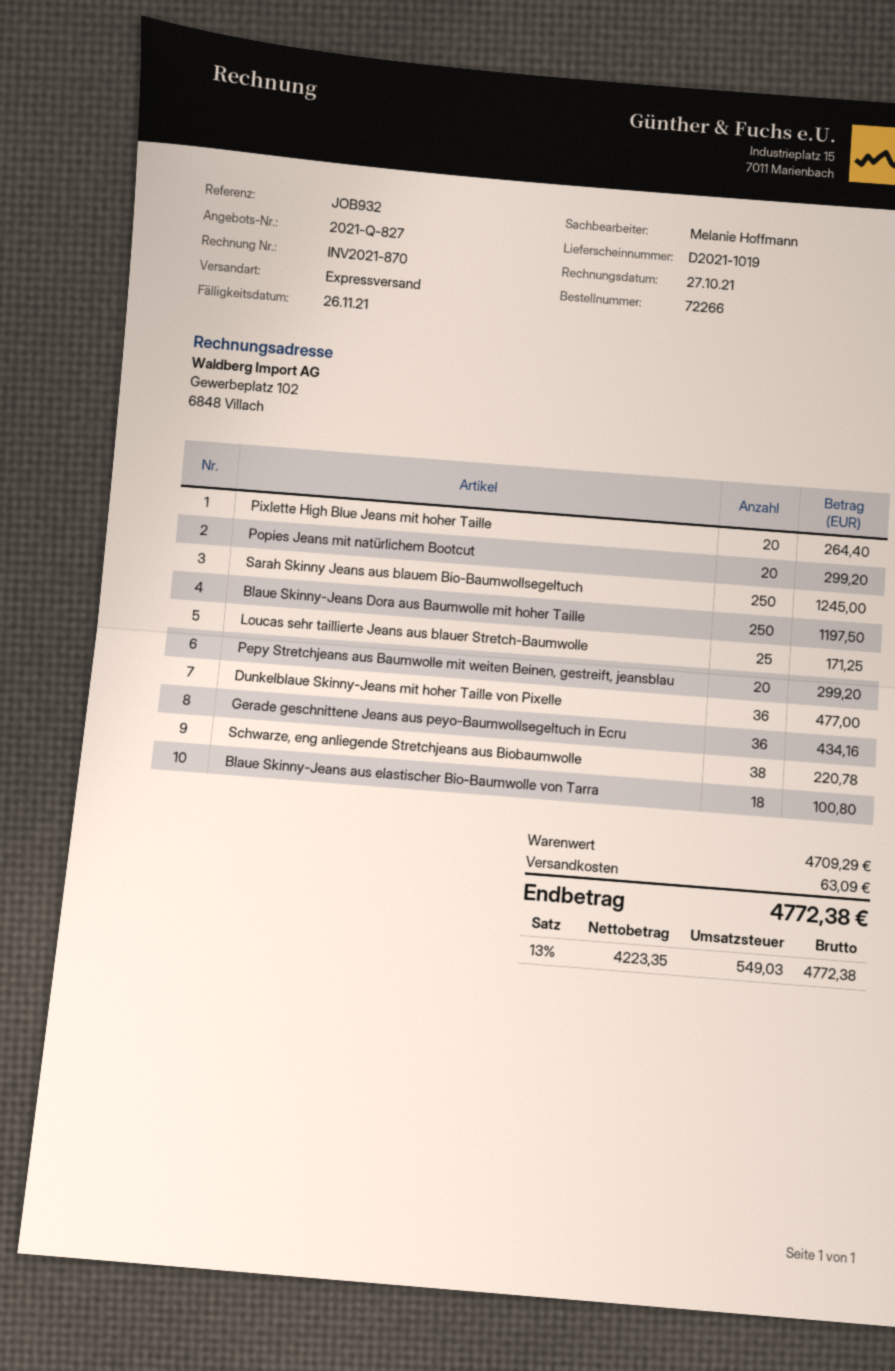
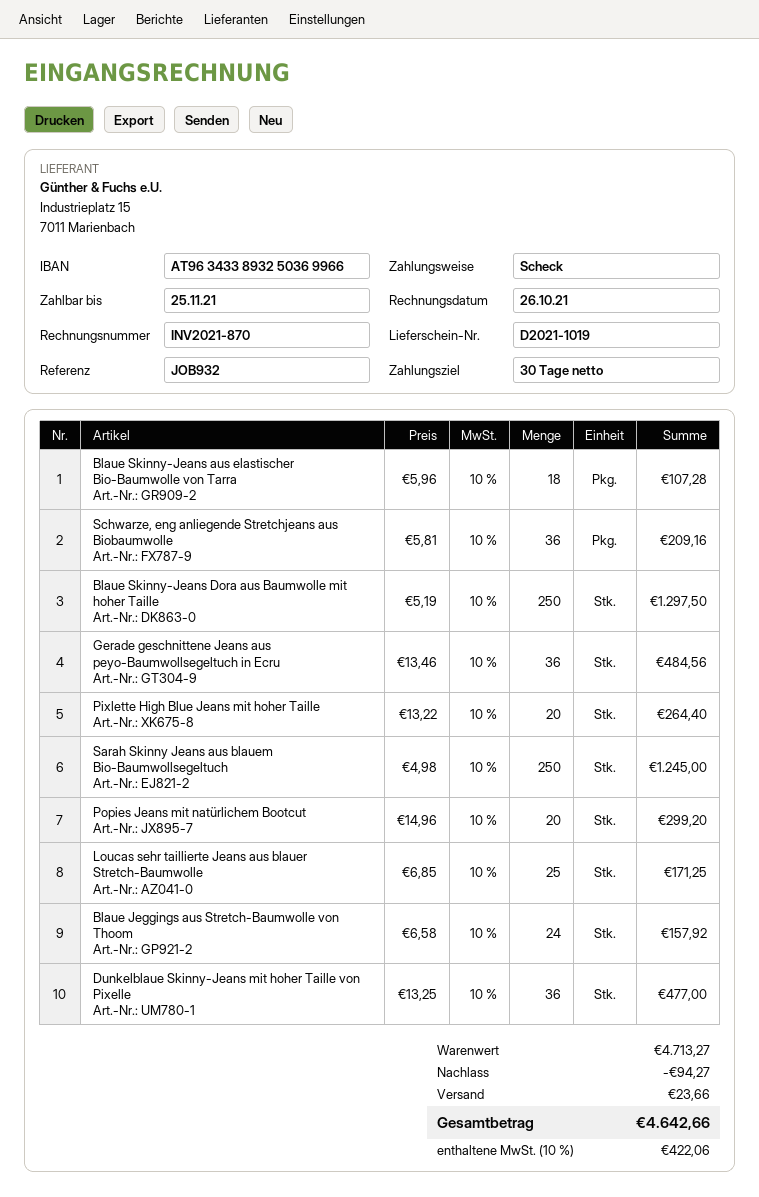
invoice date: 2021-10-27 -> 2021-10-26
due date: 2021-11-26 -> 2021-11-25
Blaue Skinny-Jeans Dora aus Baumwolle mit hoher Taille: 250 for 1197.50 -> 250 for 1297.50
Pepy Stretchjeans aus Baumwolle mit weiten Beinen, gestreift, jeansblau: 20 for 299.20 -> none
Gerade geschnittene Jeans aus peyo-Baumwollsegeltuch in Ecru: 36 for 434.16 -> 36 for 484.56
Schwarze, eng anliegende Stretchjeans aus Biobaumwolle: 38 for 220.78 -> 36 for 209.16
Blaue Skinny-Jeans aus elastischer Bio-Baumwolle von Tarra: 18 for 100.80 -> 18 for 107.28
Blaue Jeggings aus Stretch-Baumwolle von Thoom: none -> 24 for 157.92
subtotal: 4709.29 -> 4713.27
discount: none -> 94.27
shipping: 63.09 -> 23.66
tax: 13% = 549.03 -> 10% = 422.06
total: 4772.38 -> 4642.66

